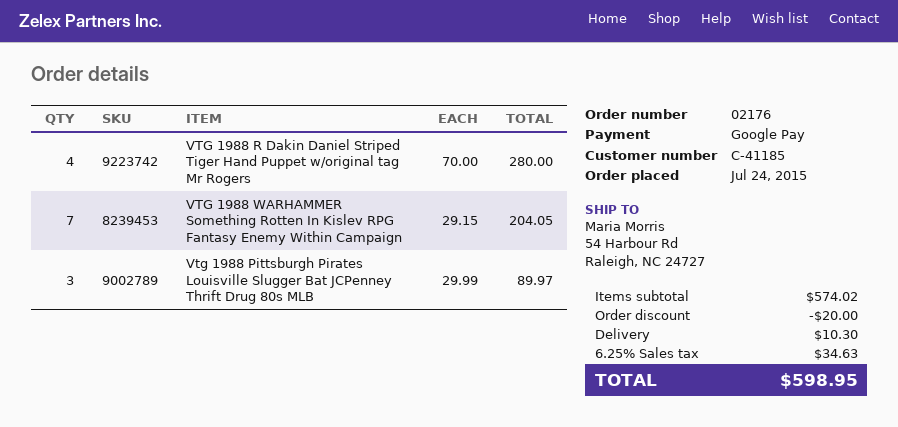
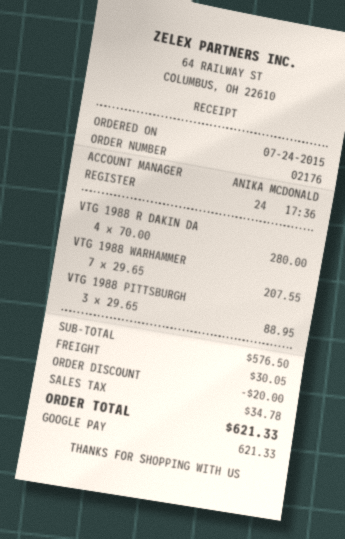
VTG 1988 WARHAMMER Something Rotten In Kislev RPG Fantasy Enemy Within Campaign: 7 x 29.15 = 204.05 -> 7 x 29.65 = 207.55
Vtg 1988 Pittsburgh Pirates Louisville Slugger Bat JCPenney Thrift Drug 80s MLB: 3 x 29.99 = 89.97 -> 3 x 29.65 = 88.95
subtotal: 574.02 -> 576.50
shipping: 10.30 -> 30.05
tax: 34.63 -> 34.78
total: 598.95 -> 621.33

